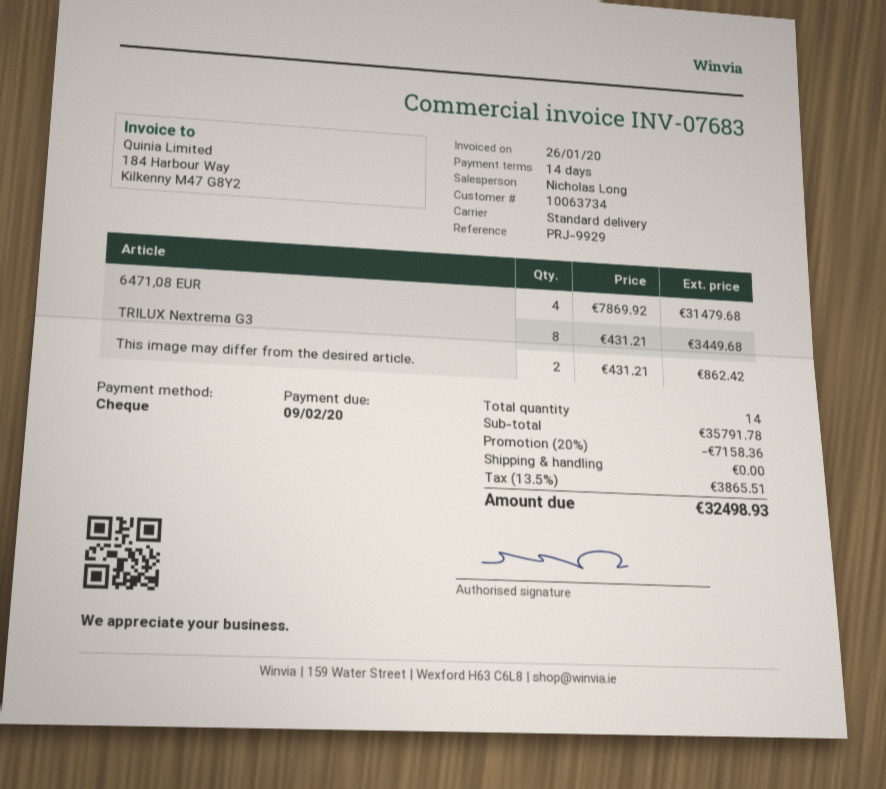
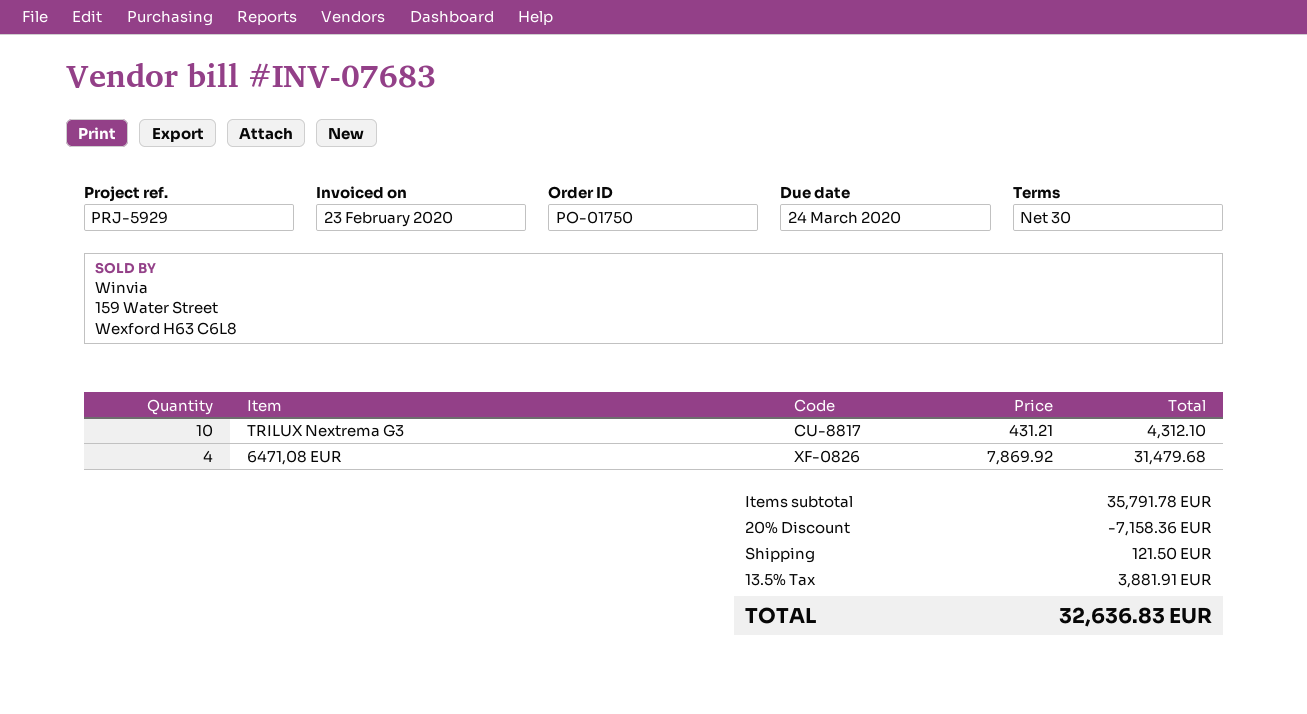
invoice date: 2020-01-26 -> 2020-02-23
payment terms: 14 days -> 30 days
due date: 2020-02-09 -> 2020-03-24
reference: PRJ-9929 -> PRJ-5929
TRILUX Nextrema G3: 8 x 431.21 = 3449.68 -> 10 x 431.21 = 4312.10
This image may differ from the desired article.: 2 x 431.21 = 862.42 -> none
shipping: 0.00 -> 121.50
tax: 13.5% = 3865.51 -> 13.5% = 3881.91
total: 32498.93 -> 32636.83

